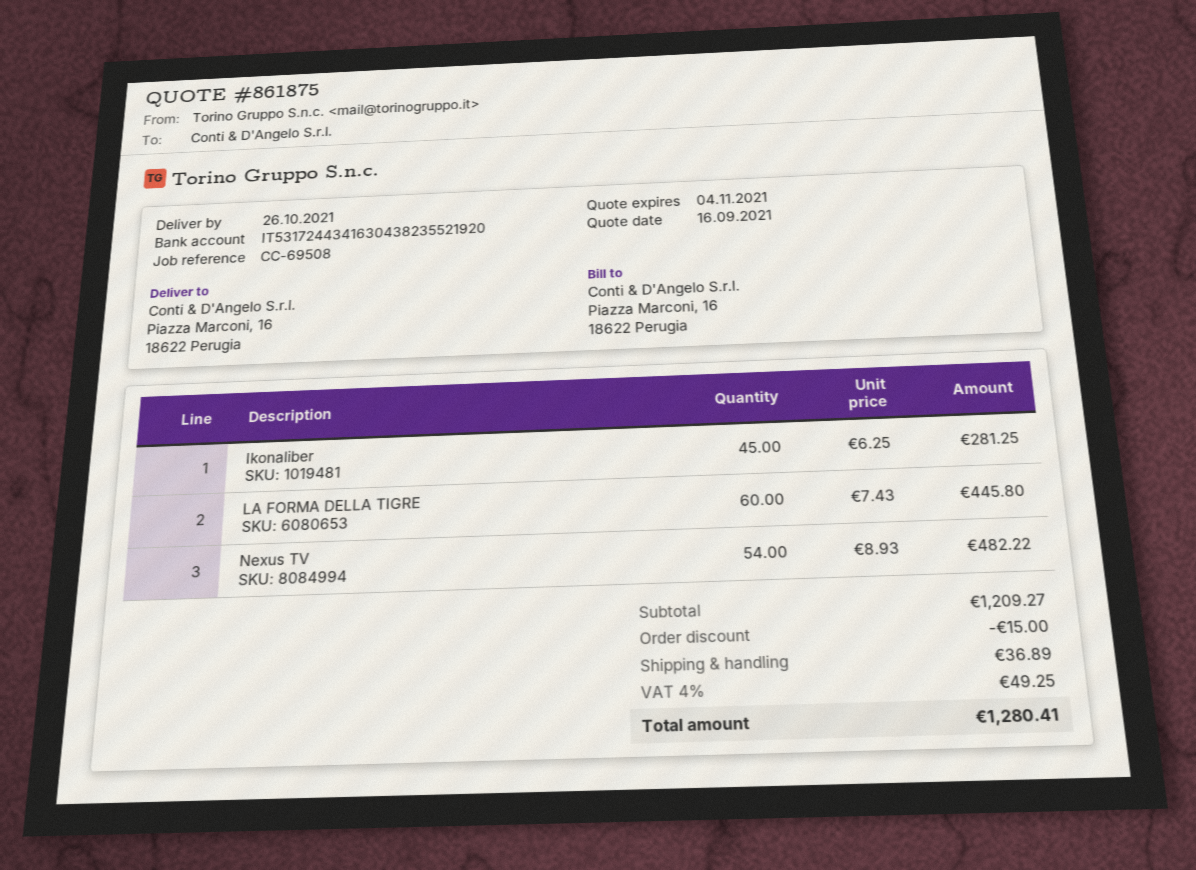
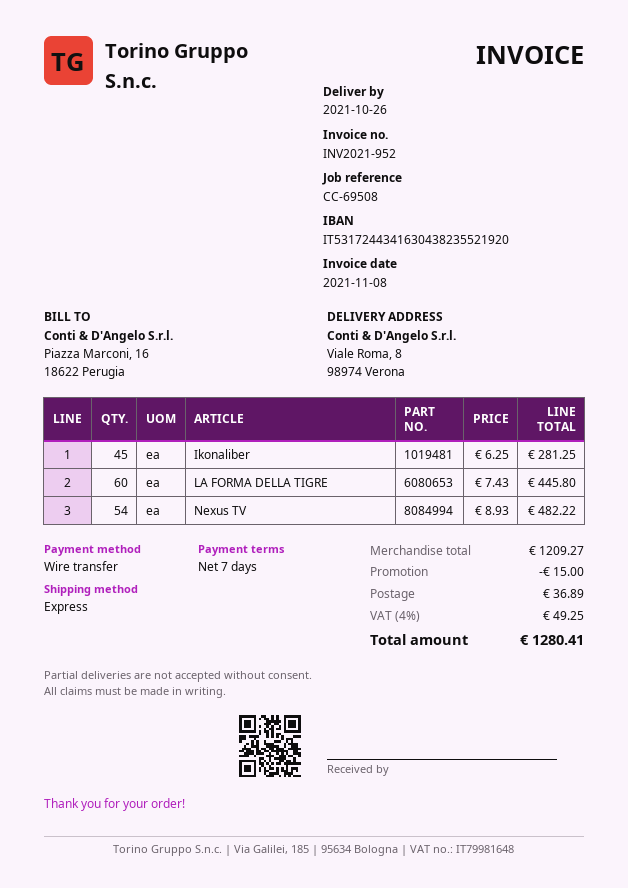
ship to: Piazza Marconi, 16, 18622 Perugia -> Viale Roma, 8, 98974 Verona

